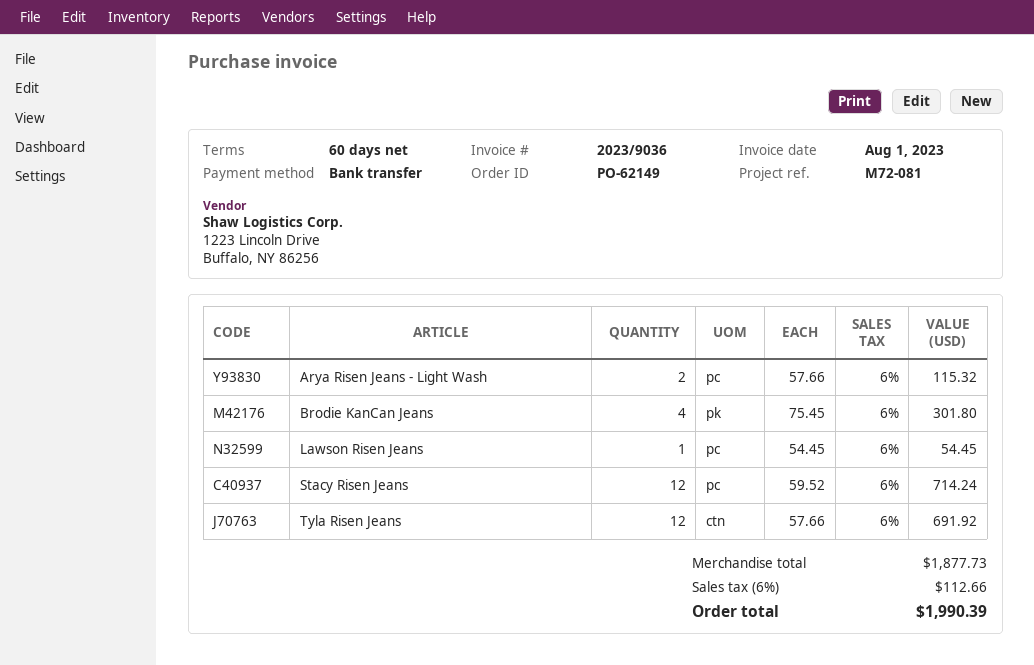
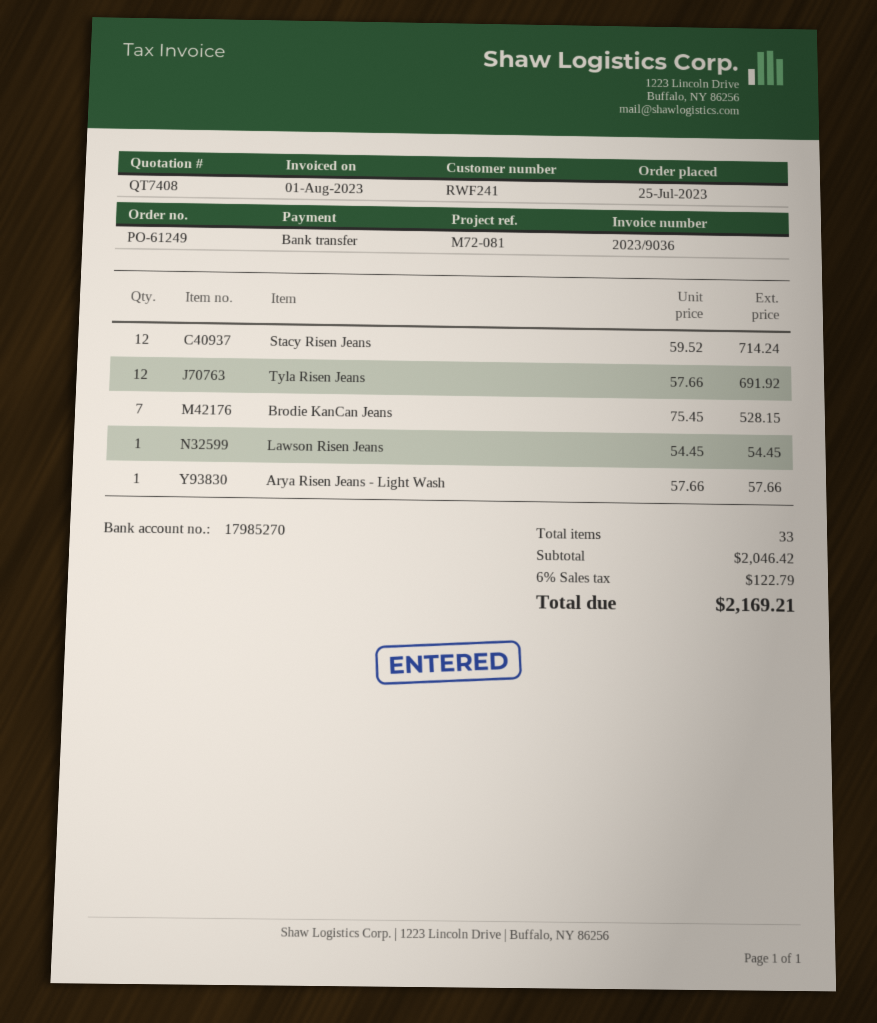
order number: PO-62149 -> PO-61249
Arya Risen Jeans - Light Wash: 2 x 57.66 = 115.32 -> 1 x 57.66 = 57.66
Brodie KanCan Jeans: 4 x 75.45 = 301.80 -> 7 x 75.45 = 528.15
subtotal: 1877.73 -> 2046.42
tax: 6% = 112.66 -> 6% = 122.79
total: 1990.39 -> 2169.21

